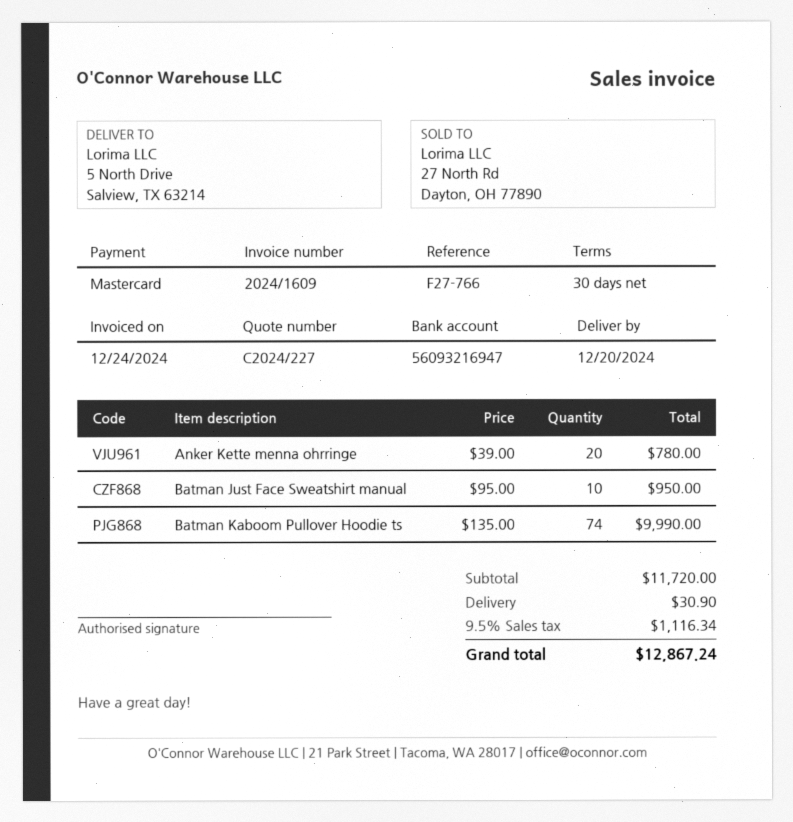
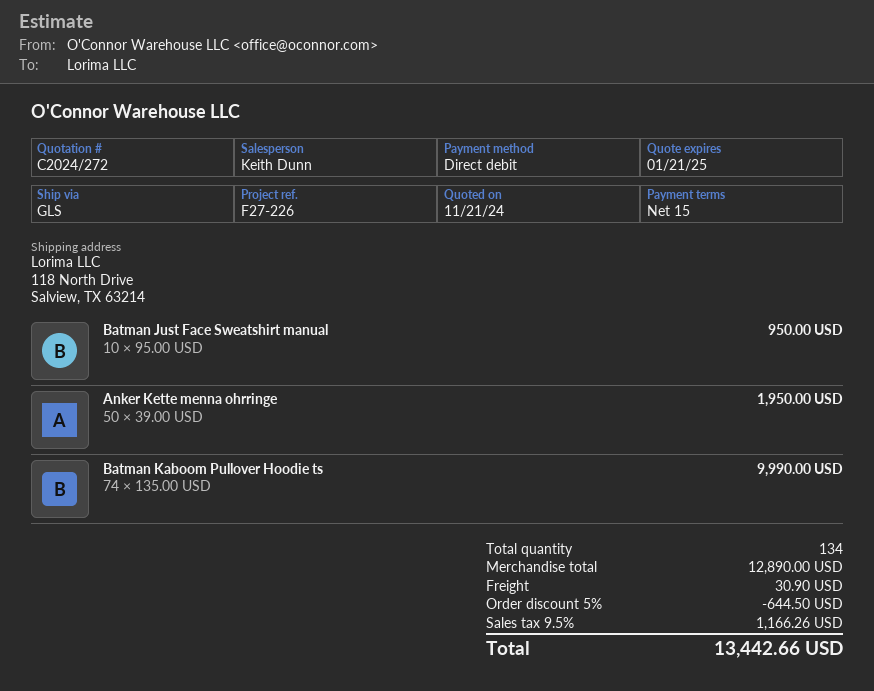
quote number: C2024/227 -> C2024/272
payment terms: 30 days -> 15 days
reference: F27-766 -> F27-226
payment method: Mastercard -> direct debit
ship to: 5 North Drive, Salview, TX 63214 -> 118 North Drive, Salview, TX 63214
Anker Kette menna ohrringe: 20 x 39.00 = 780.00 -> 50 x 39.00 = 1950.00
subtotal: 11720.00 -> 12890.00
discount: none -> 5% = 644.50
tax: 9.5% = 1116.34 -> 9.5% = 1166.26
total: 12867.24 -> 13442.66

